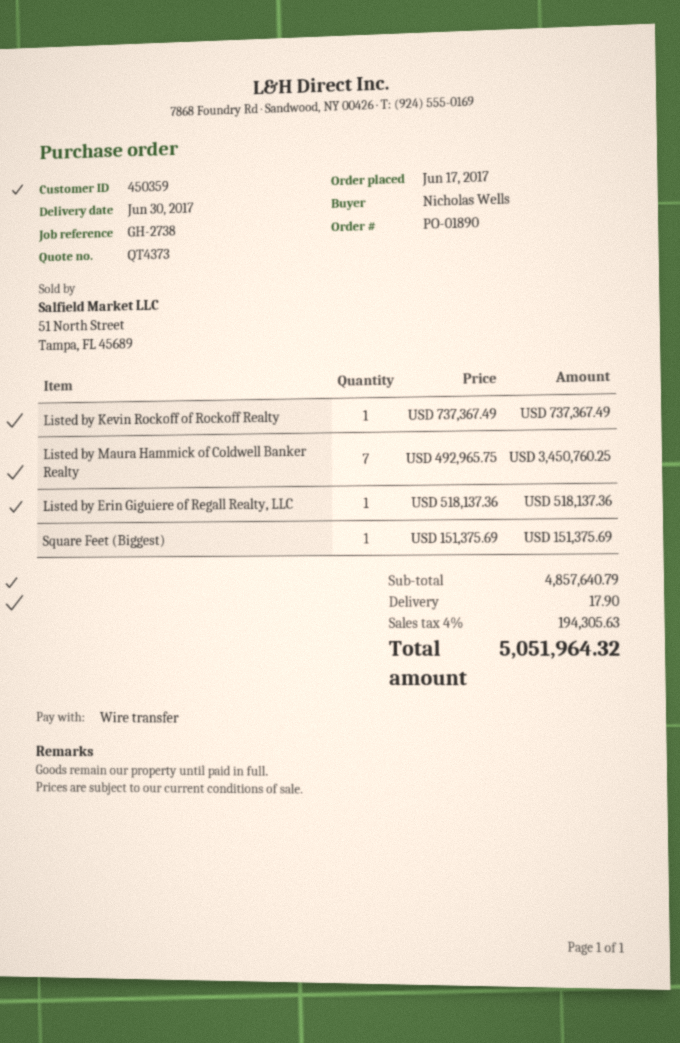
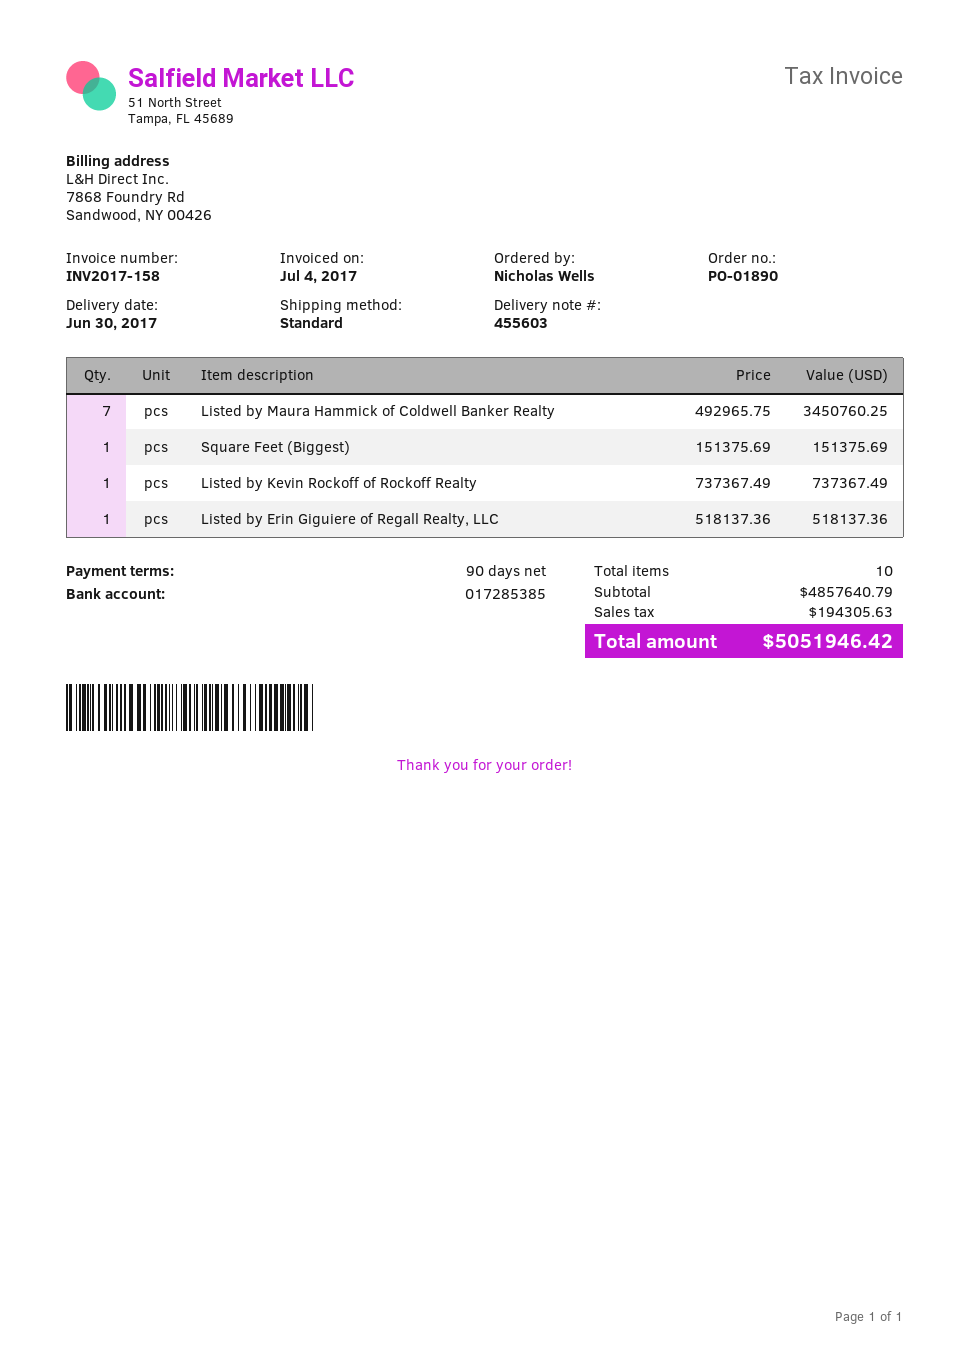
shipping: 17.90 -> none
total: 5051964.32 -> 5051946.42

